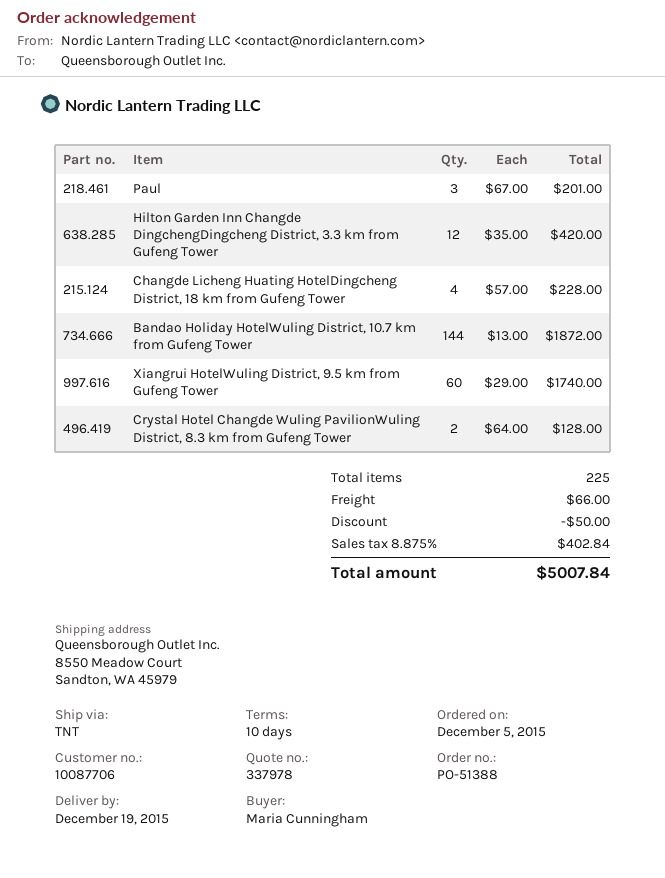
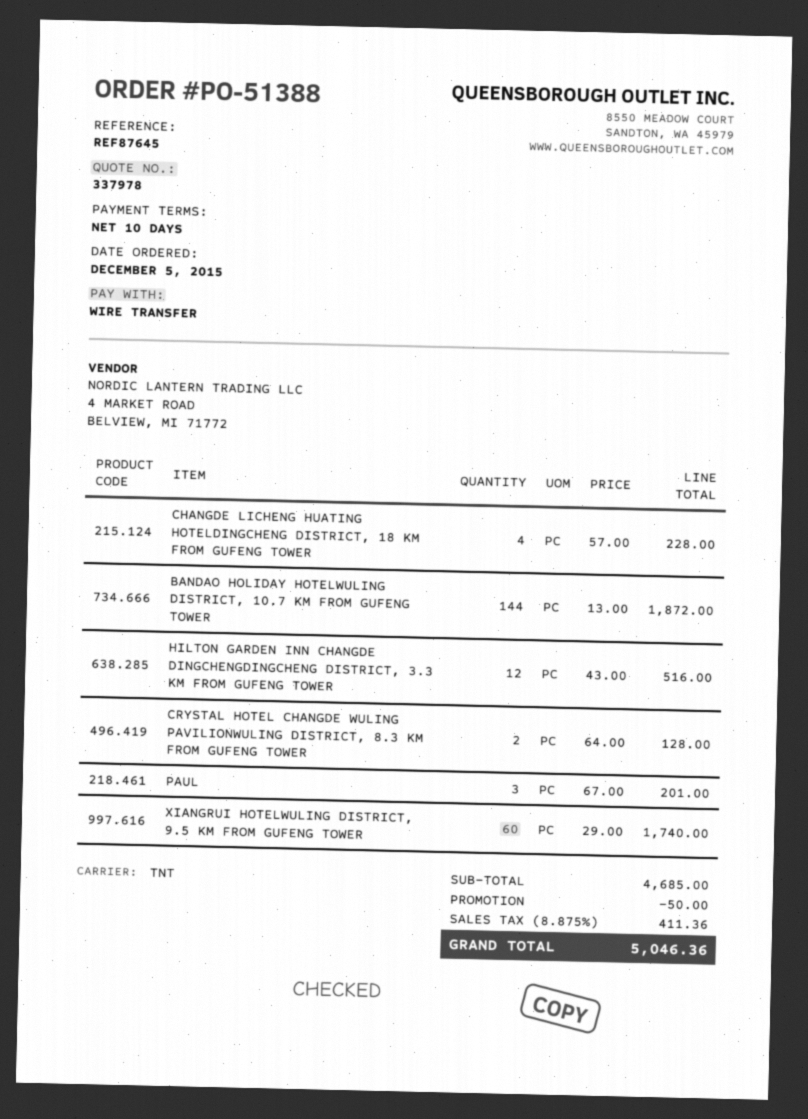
Hilton Garden Inn Changde DingchengDingcheng District, 3.3 km from Gufeng Tower: 12 x 35.00 = 420.00 -> 12 x 43.00 = 516.00
shipping: 66.00 -> none
tax: 8.875% = 402.84 -> 8.875% = 411.36
total: 5007.84 -> 5046.36

